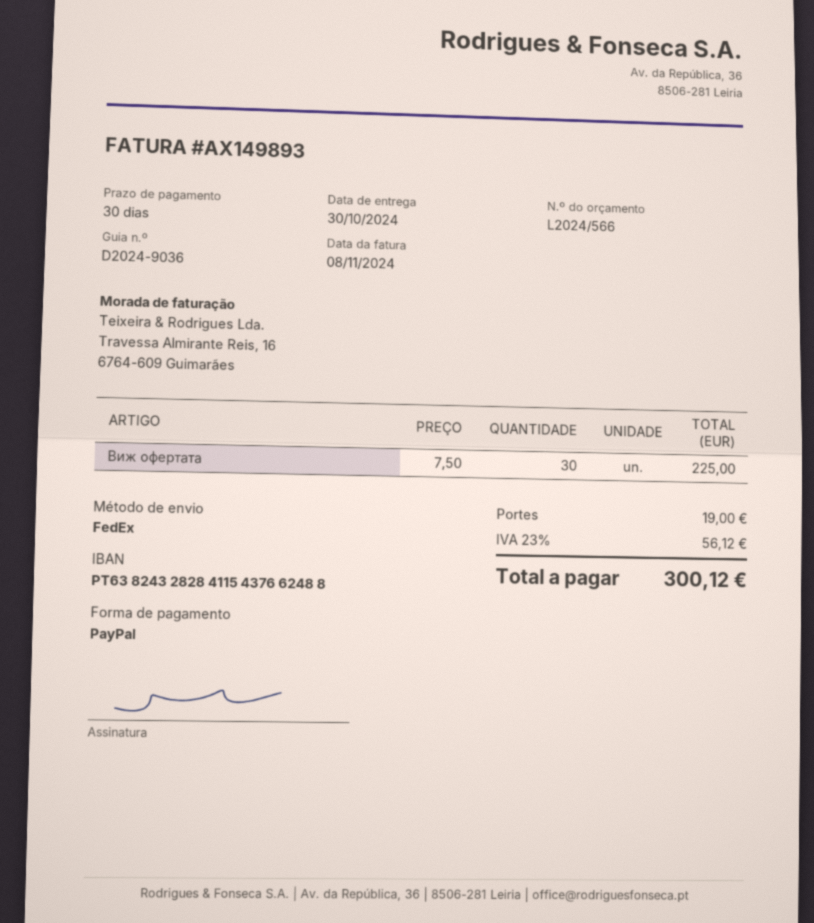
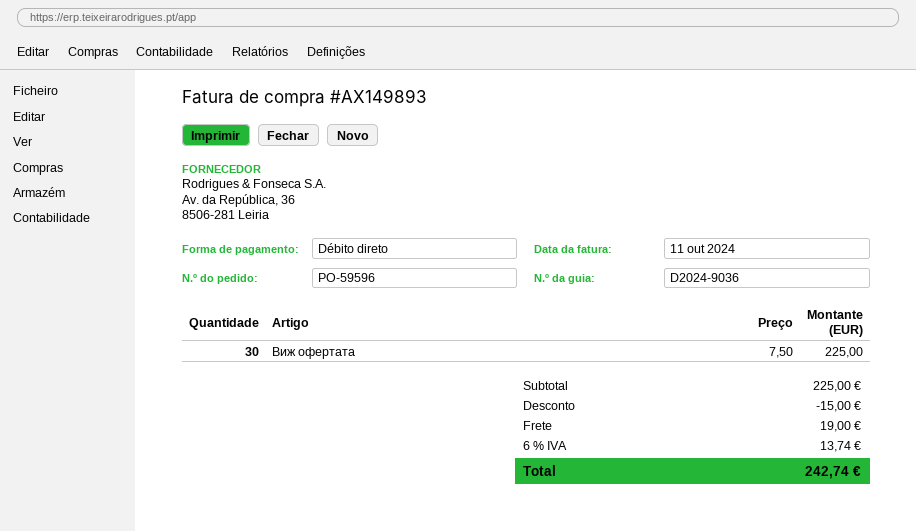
invoice date: 2024-11-08 -> 2024-10-11
payment method: PayPal -> direct debit
discount: none -> 15.00
tax: 23% = 56.12 -> 6% = 13.74
total: 300.12 -> 242.74

